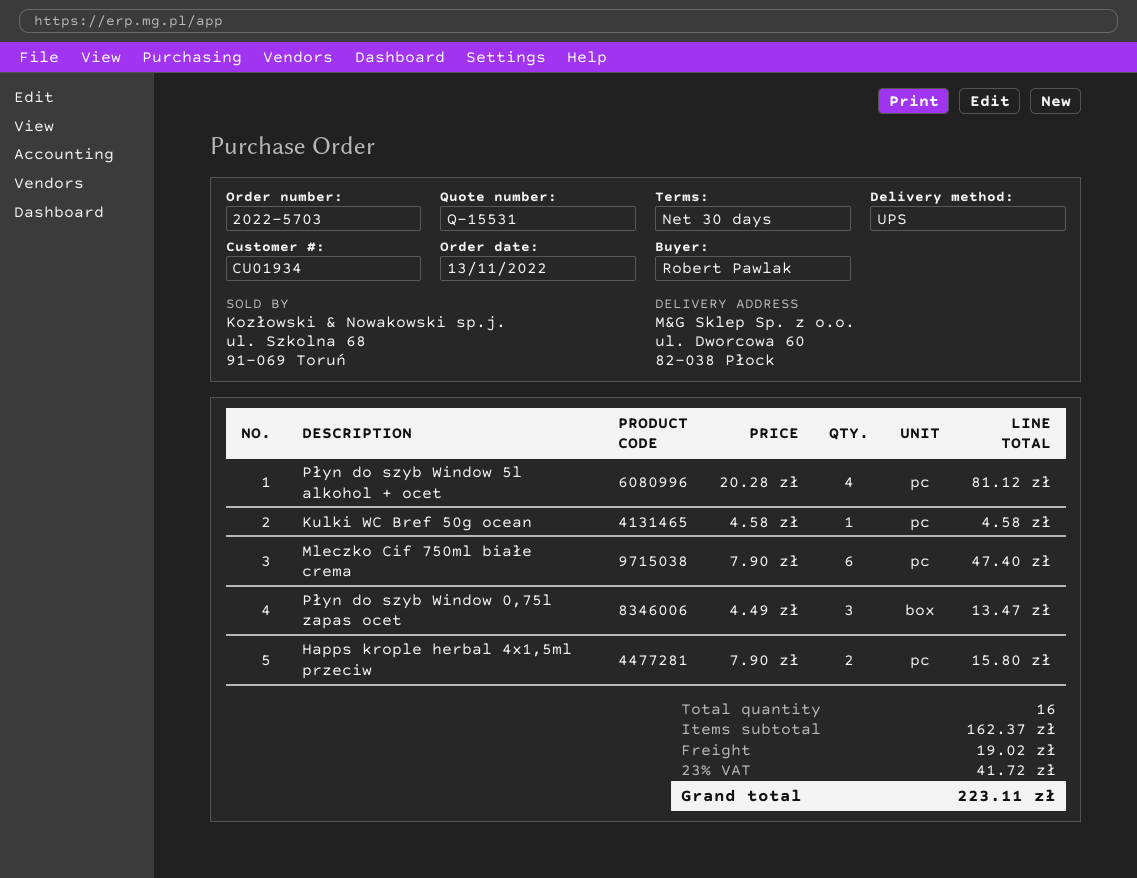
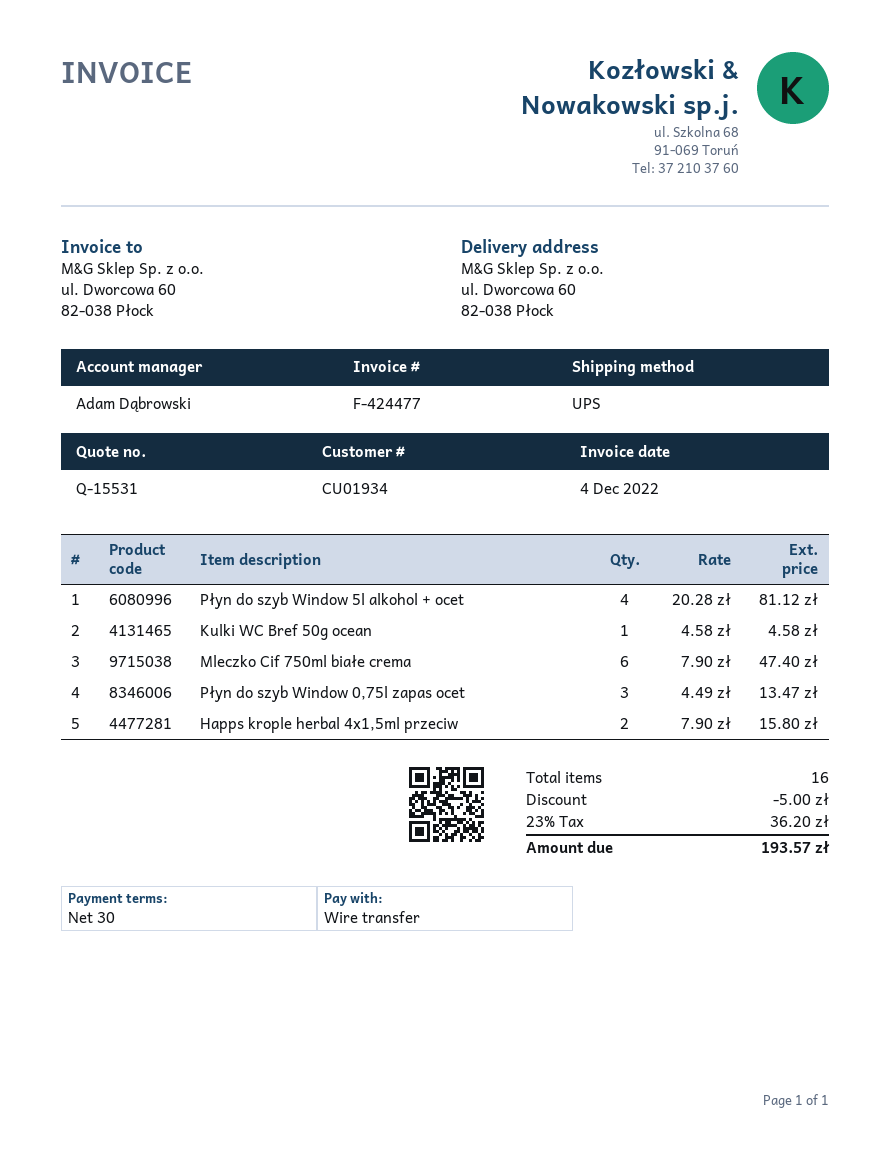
discount: none -> 5.00
shipping: 19.02 -> none
tax: 23% = 41.72 -> 23% = 36.20
total: 223.11 -> 193.57

